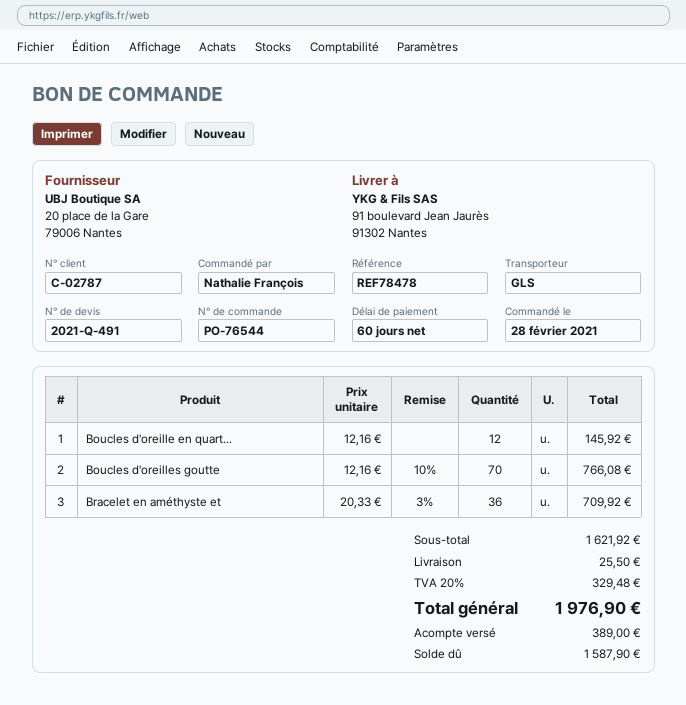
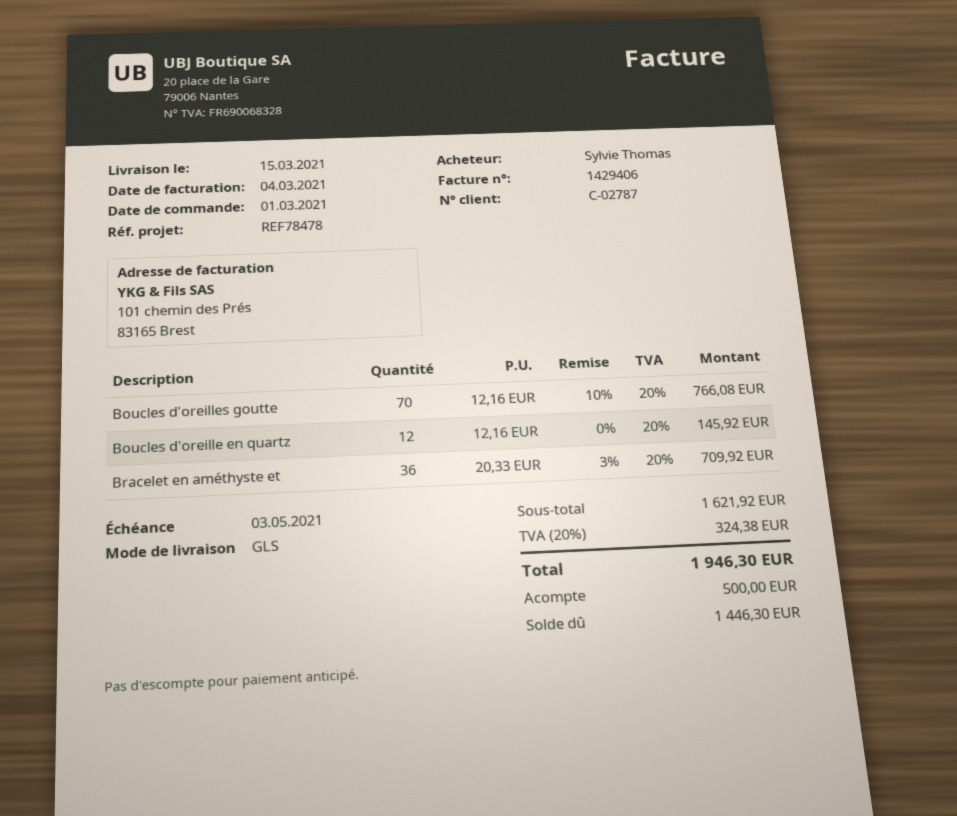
order date: 2021-02-28 -> 2021-03-01
ordered by: Nathalie François -> Sylvie Thomas
shipping: 25.50 -> none
tax: 20% = 329.48 -> 20% = 324.38
total: 1976.90 -> 1946.30
deposit: 389.00 -> 500.00
balance: 1587.90 -> 1446.30

